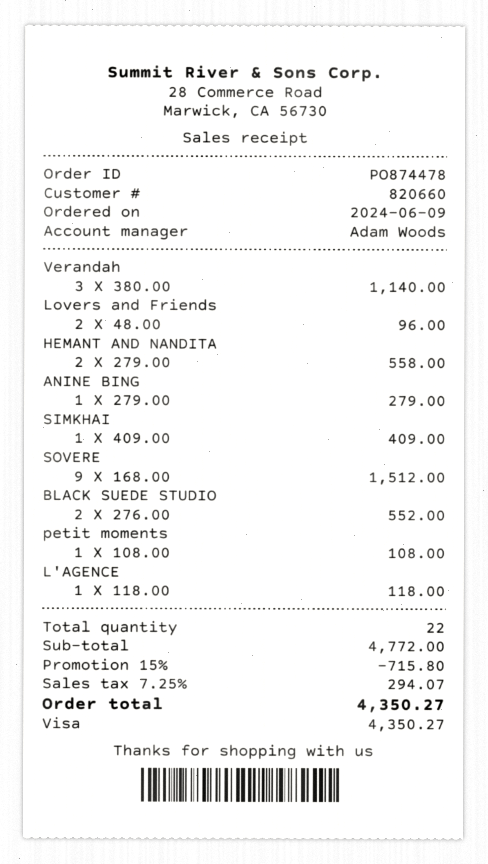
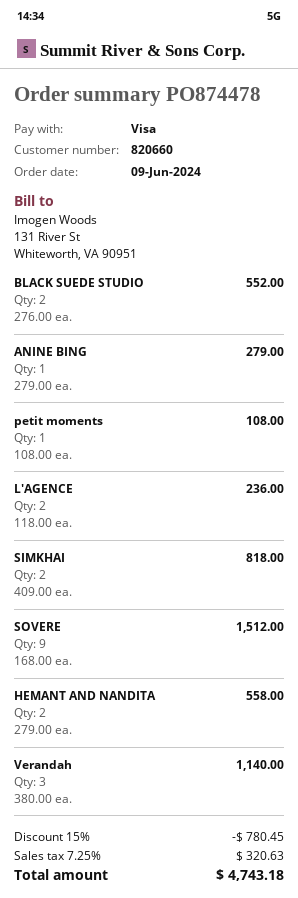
Lovers and Friends: 2 x 48.00 = 96.00 -> none
SIMKHAI: 1 x 409.00 = 409.00 -> 2 x 409.00 = 818.00
L'AGENCE: 1 x 118.00 = 118.00 -> 2 x 118.00 = 236.00
discount: 15% = 715.80 -> 15% = 780.45
tax: 7.25% = 294.07 -> 7.25% = 320.63
total: 4350.27 -> 4743.18

